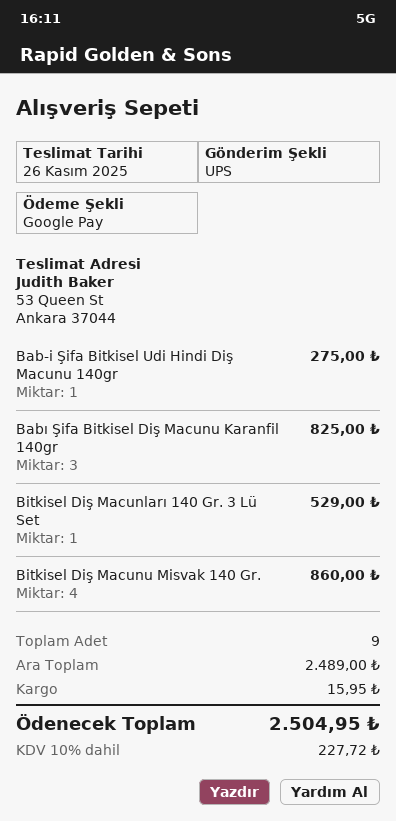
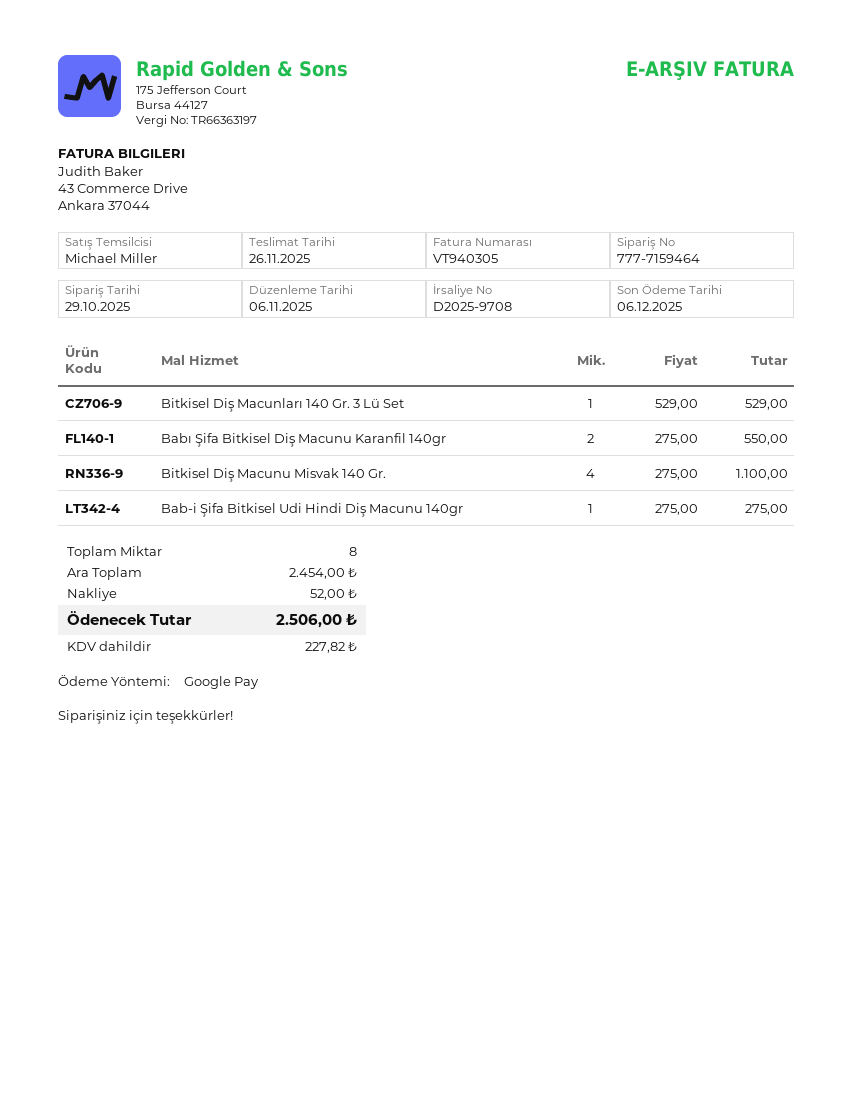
Babı Şifa Bitkisel Diş Macunu Karanfil 140gr: 3 for 825.00 -> 2 for 550.00
Bitkisel Diş Macunu Misvak 140 Gr.: 4 for 860.00 -> 4 for 1100.00
total quantity: 9 -> 8
subtotal: 2489.00 -> 2454.00
shipping: 15.95 -> 52.00
tax: 227.72 -> 227.82
total: 2504.95 -> 2506.00

